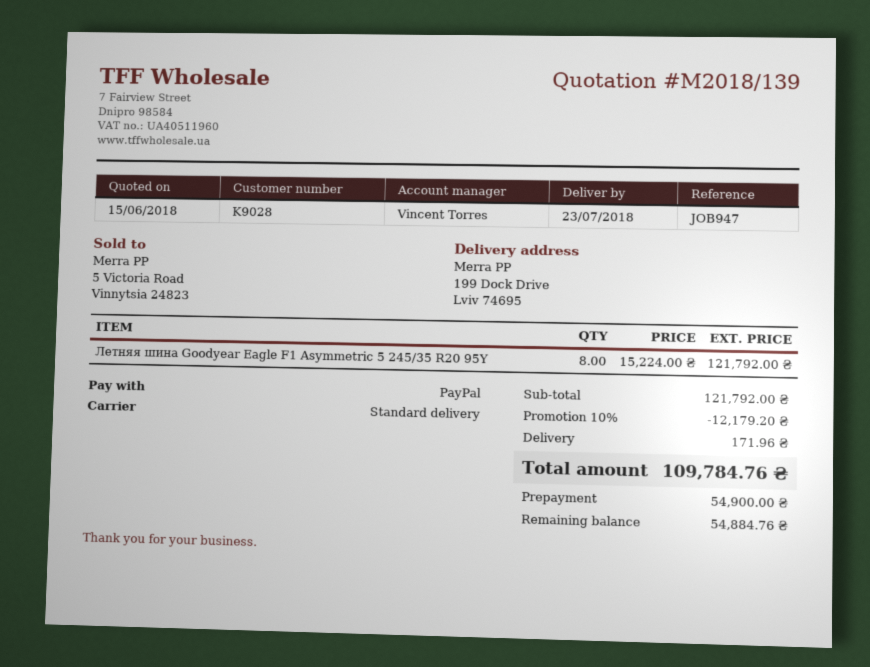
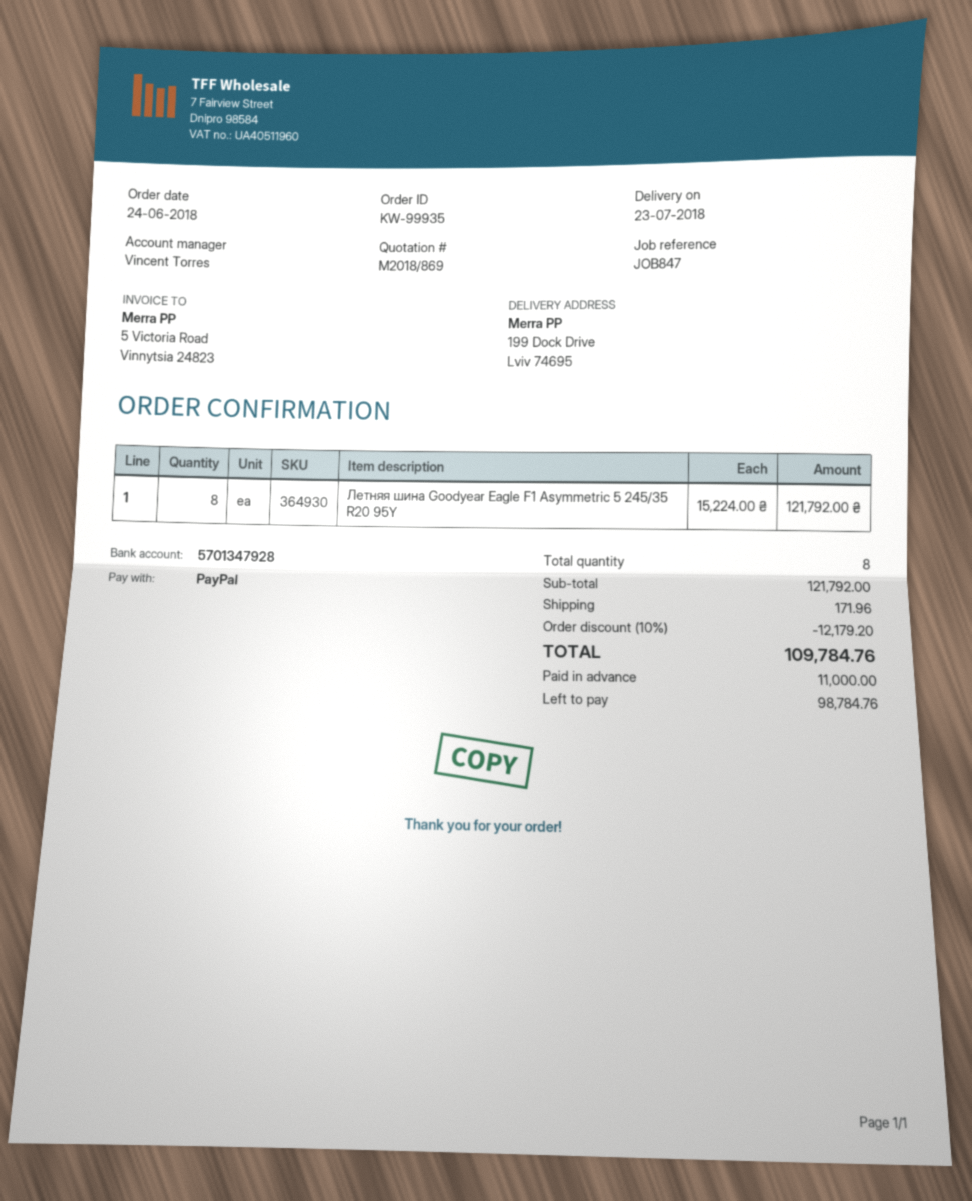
quote number: M2018/139 -> M2018/869
reference: JOB947 -> JOB847
deposit: 54900.00 -> 11000.00
balance: 54884.76 -> 98784.76

